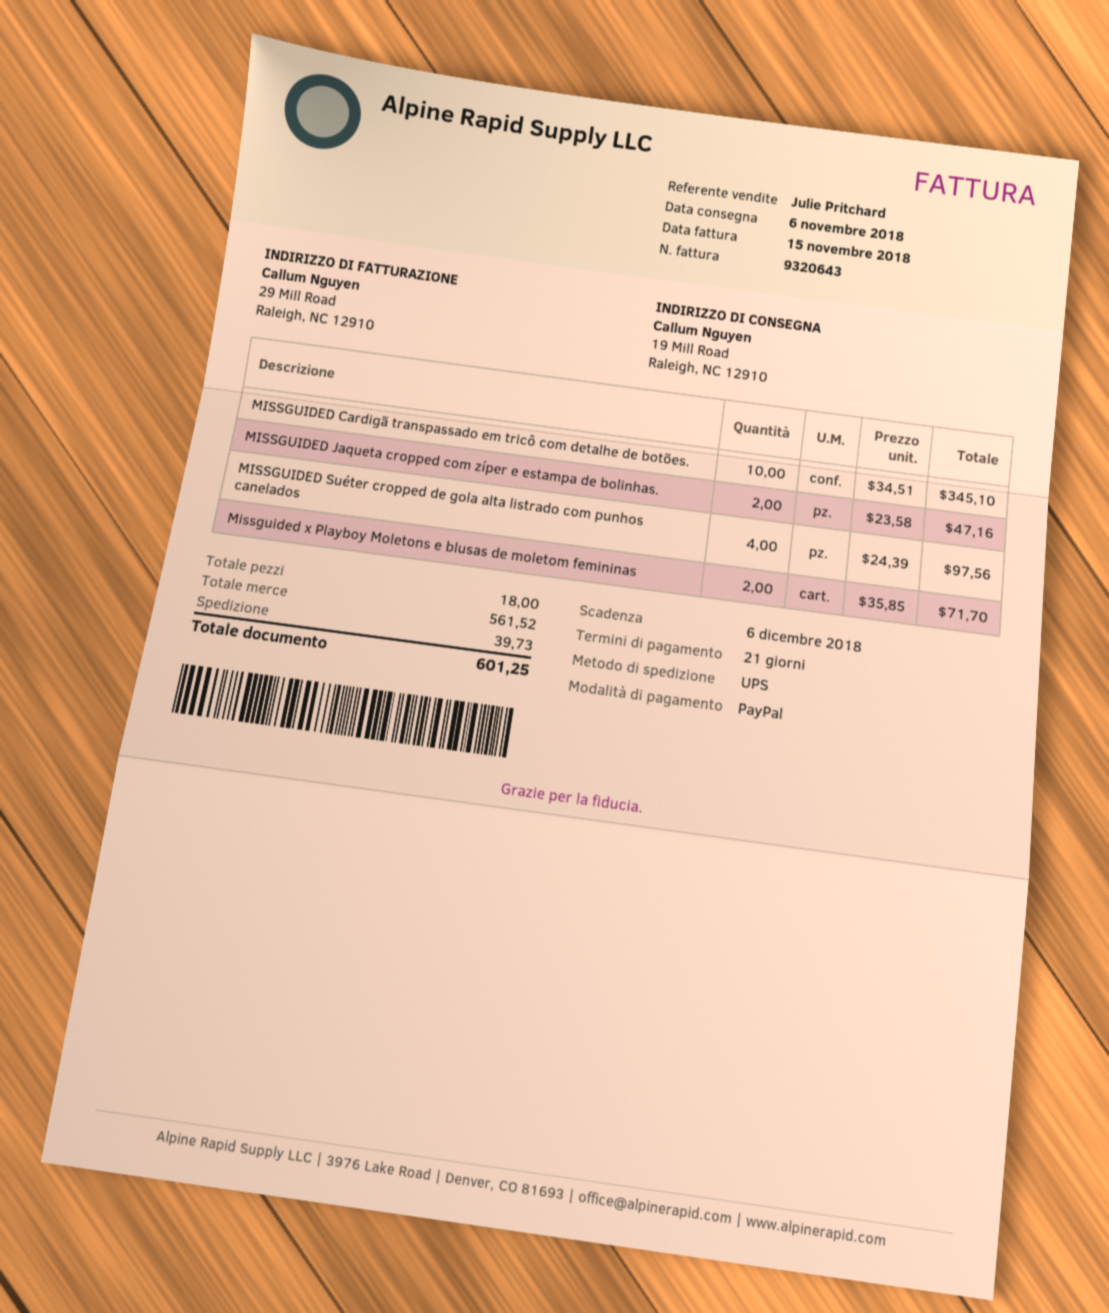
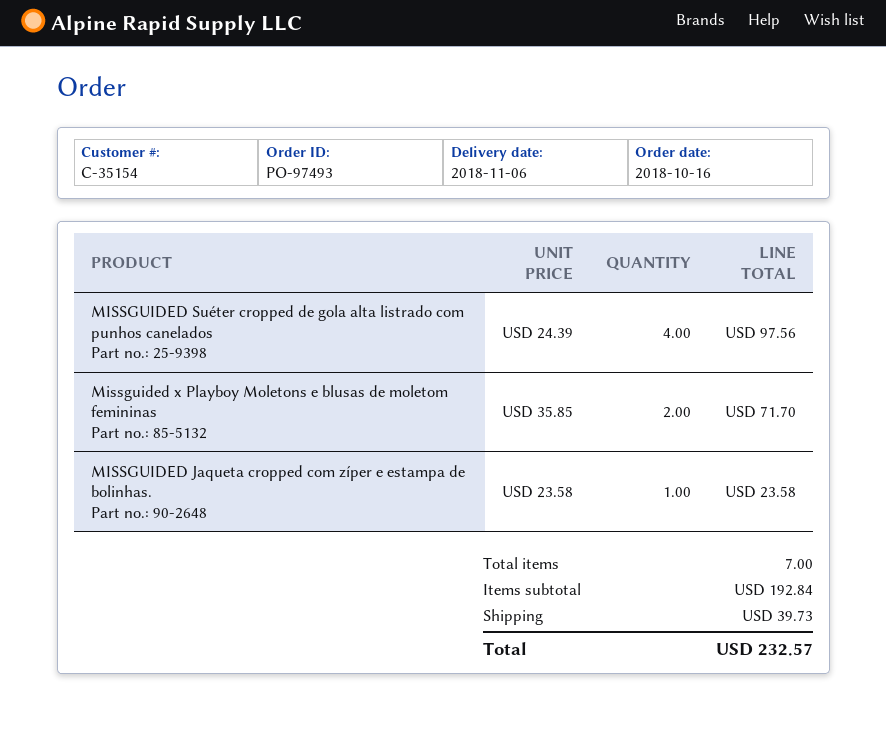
MISSGUIDED Cardigã transpassado em tricô com detalhe de botões.: 10 x 34.51 = 345.10 -> none
MISSGUIDED Jaqueta cropped com zíper e estampa de bolinhas.: 2 x 23.58 = 47.16 -> 1 x 23.58 = 23.58
total quantity: 18 -> 7
subtotal: 561.52 -> 192.84
total: 601.25 -> 232.57

